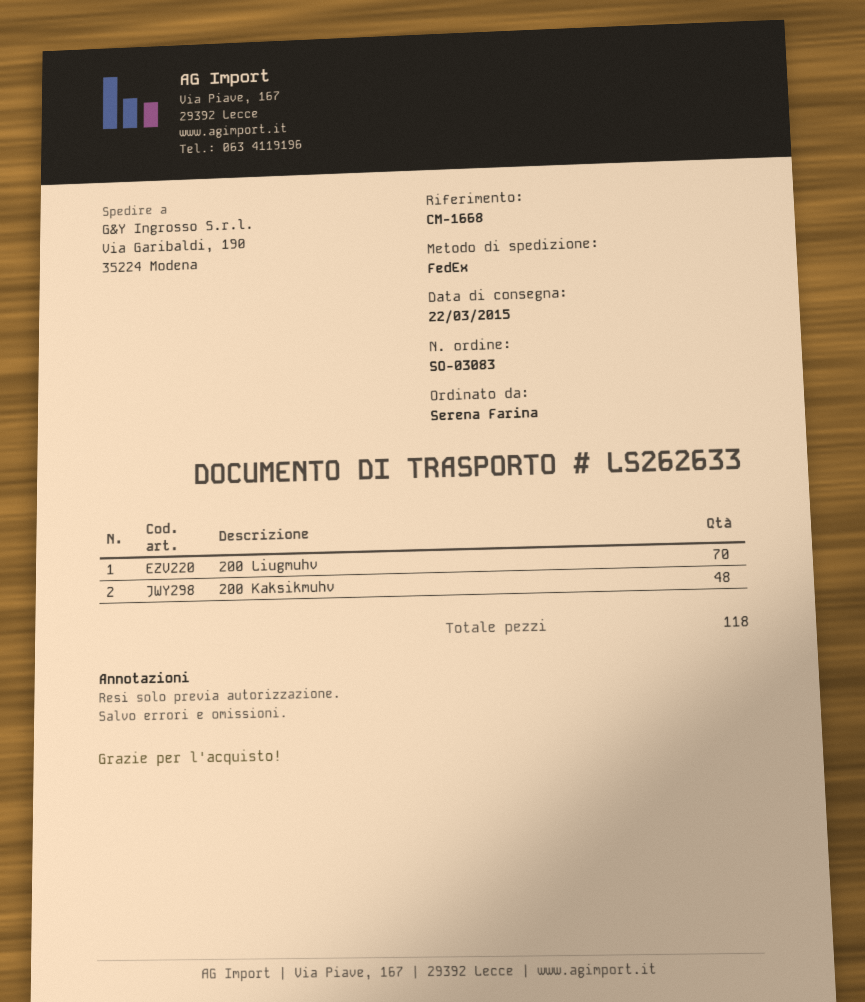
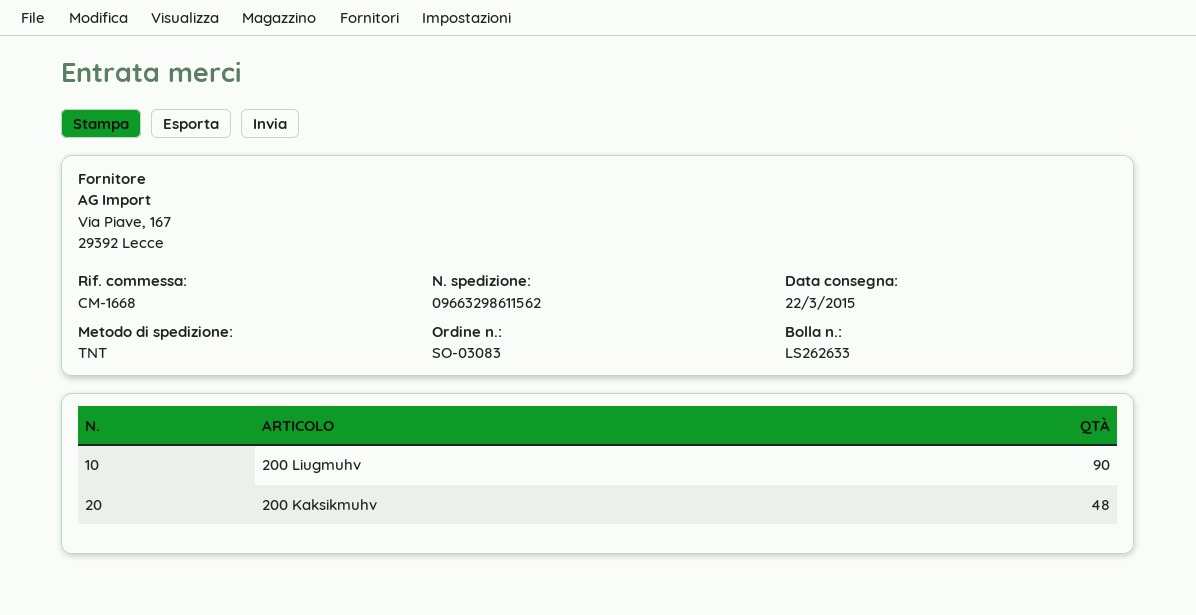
shipping method: FedEx -> TNT
200 Liugmuhv: 70 -> 90

